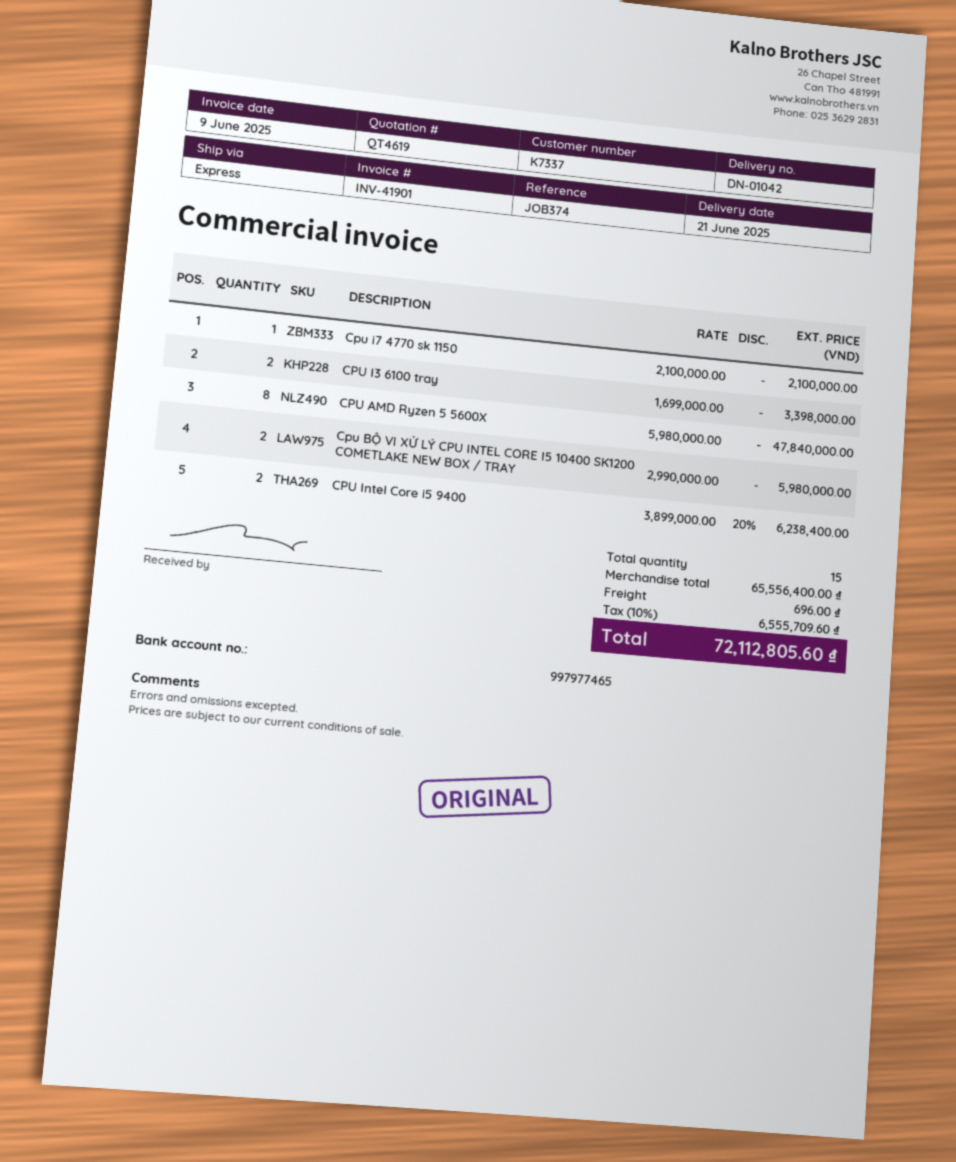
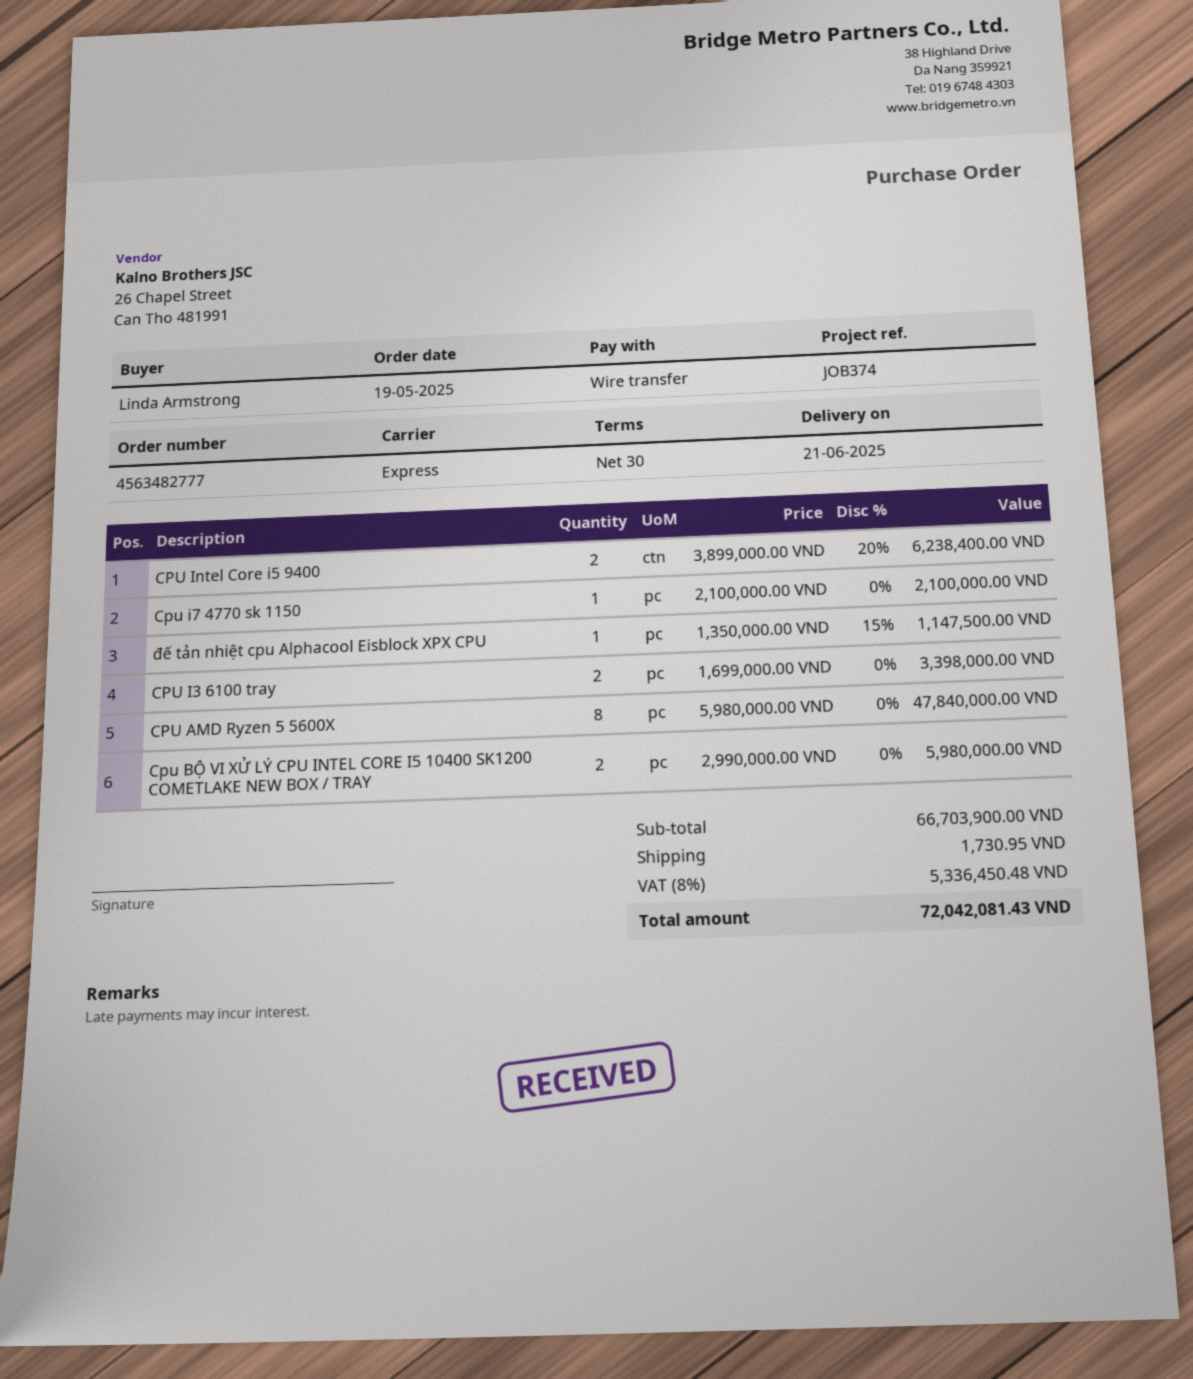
đế tản nhiệt cpu Alphacool Eisblock XPX CPU: none -> 1 x 1350000.00 - 15% = 1147500.00
subtotal: 65556400.00 -> 66703900.00
shipping: 696.00 -> 1730.95
tax: 10% = 6555709.60 -> 8% = 5336450.48
total: 72112805.60 -> 72042081.43

